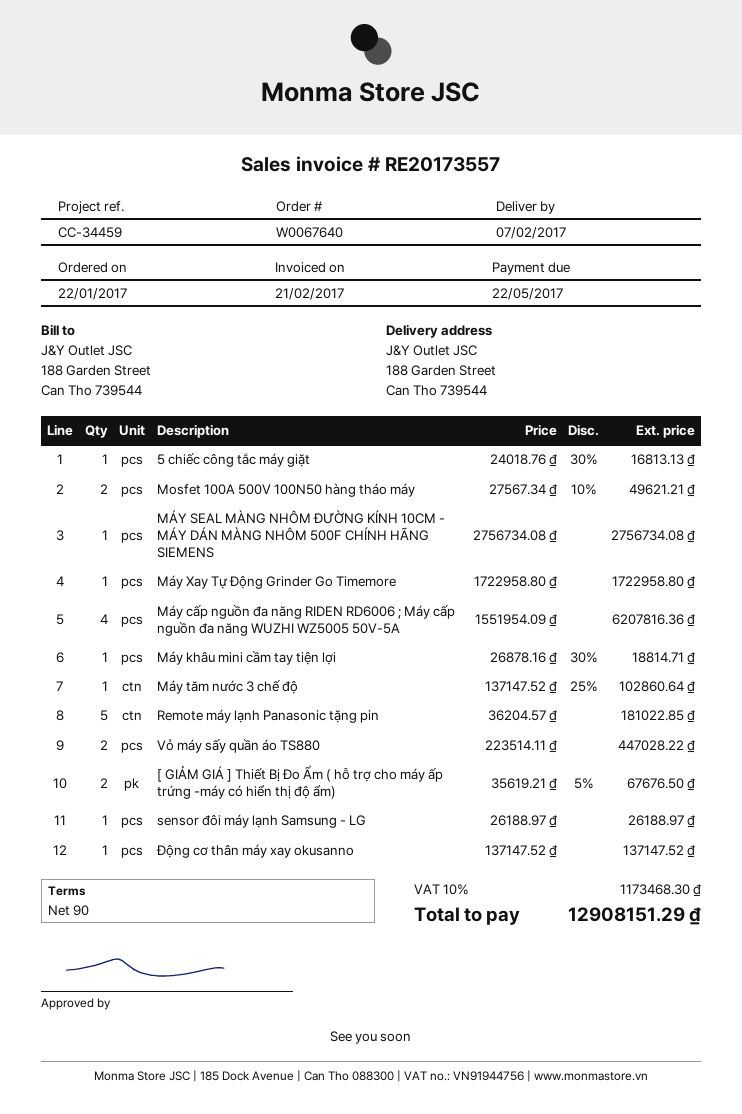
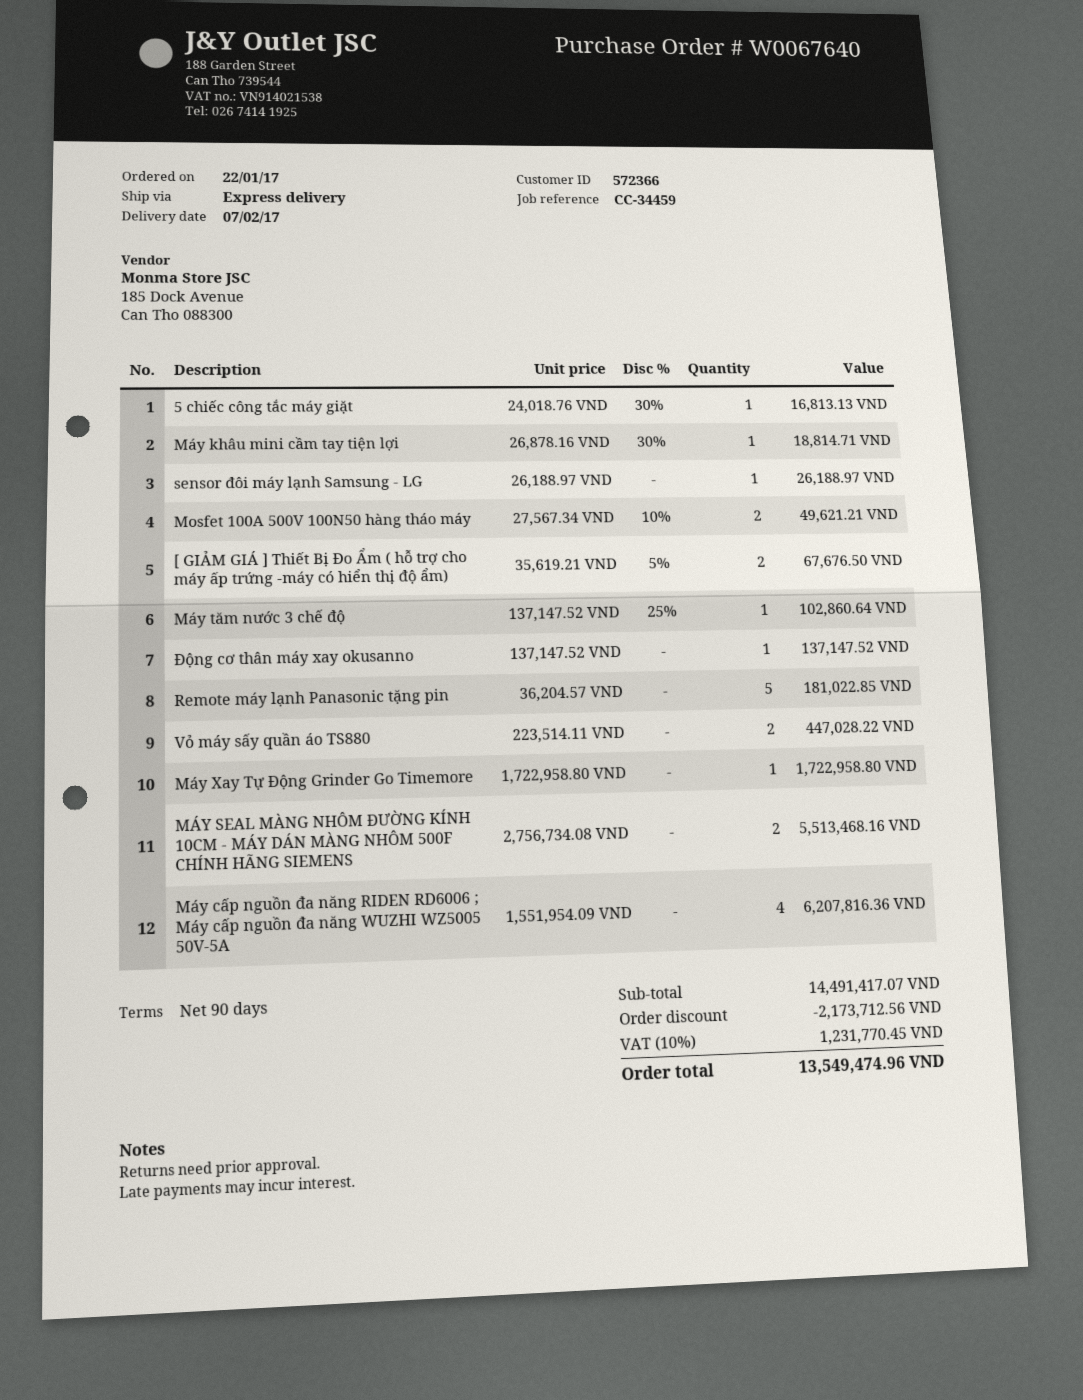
MÁY SEAL MÀNG NHÔM ĐƯỜNG KÍNH 10CM - MÁY DÁN MÀNG NHÔM 500F CHÍNH HÃNG SIEMENS: 1 x 2756734.08 = 2756734.08 -> 2 x 2756734.08 = 5513468.16
discount: none -> 2173712.56
tax: 10% = 1173468.30 -> 10% = 1231770.45
total: 12908151.29 -> 13549474.96

